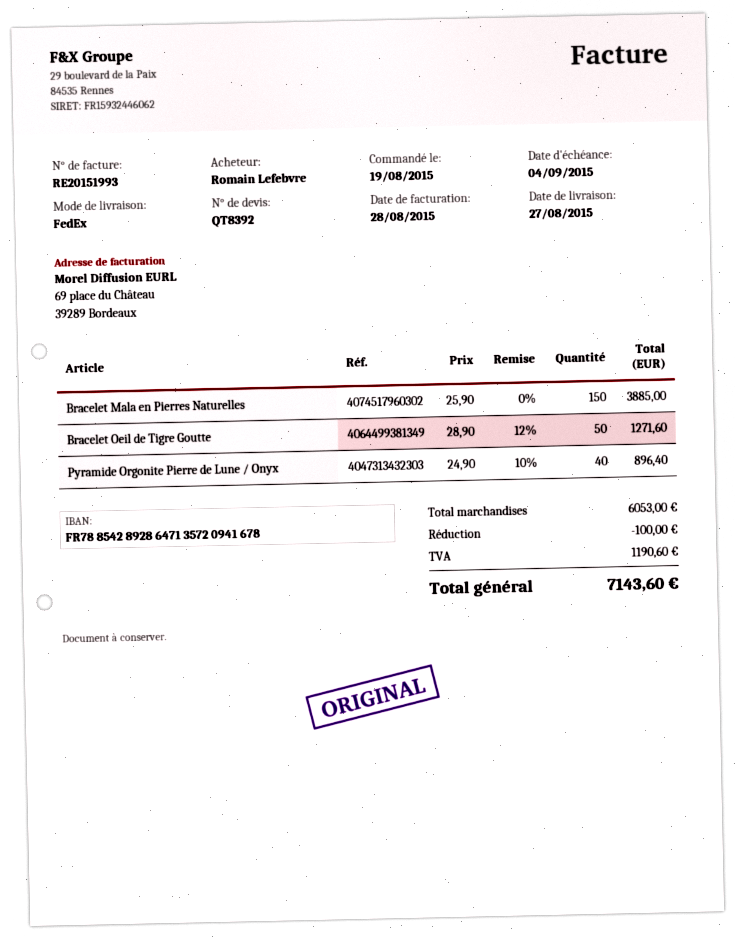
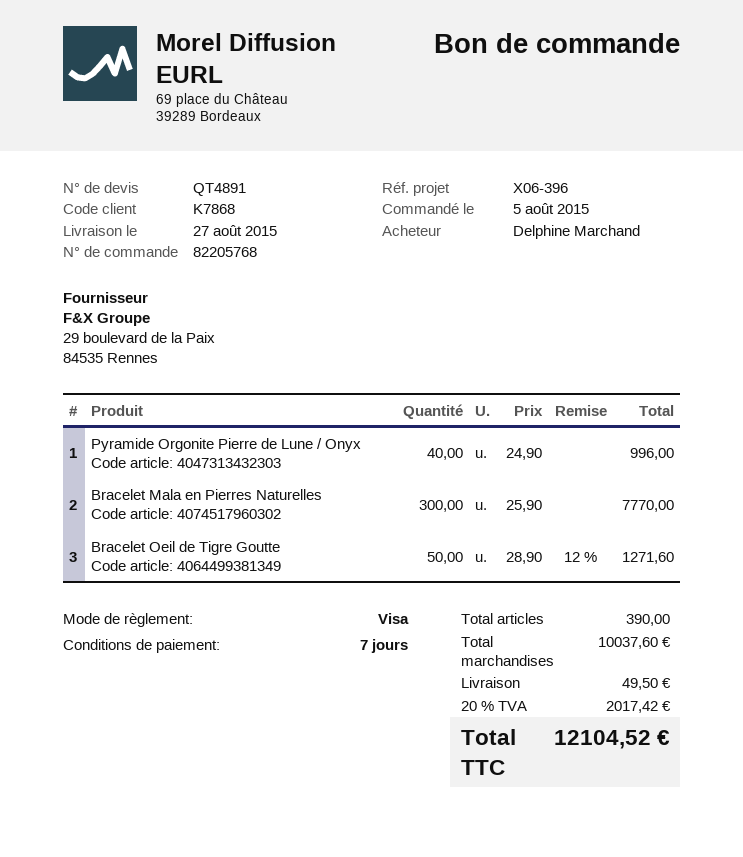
quote number: QT8392 -> QT4891
order date: 2015-08-19 -> 2015-08-05
ordered by: Romain Lefebvre -> Delphine Marchand
Bracelet Mala en Pierres Naturelles: 150 x 25.90 = 3885.00 -> 300 x 25.90 = 7770.00
Pyramide Orgonite Pierre de Lune / Onyx: 40 x 24.90 - 10% = 896.40 -> 40 x 24.90 = 996.00
subtotal: 6053.00 -> 10037.60
discount: 100.00 -> none
shipping: none -> 49.50
tax: 1190.60 -> 2017.42
total: 7143.60 -> 12104.52

